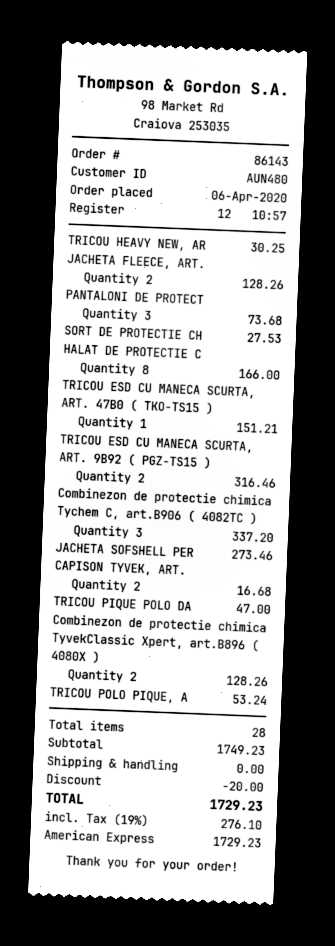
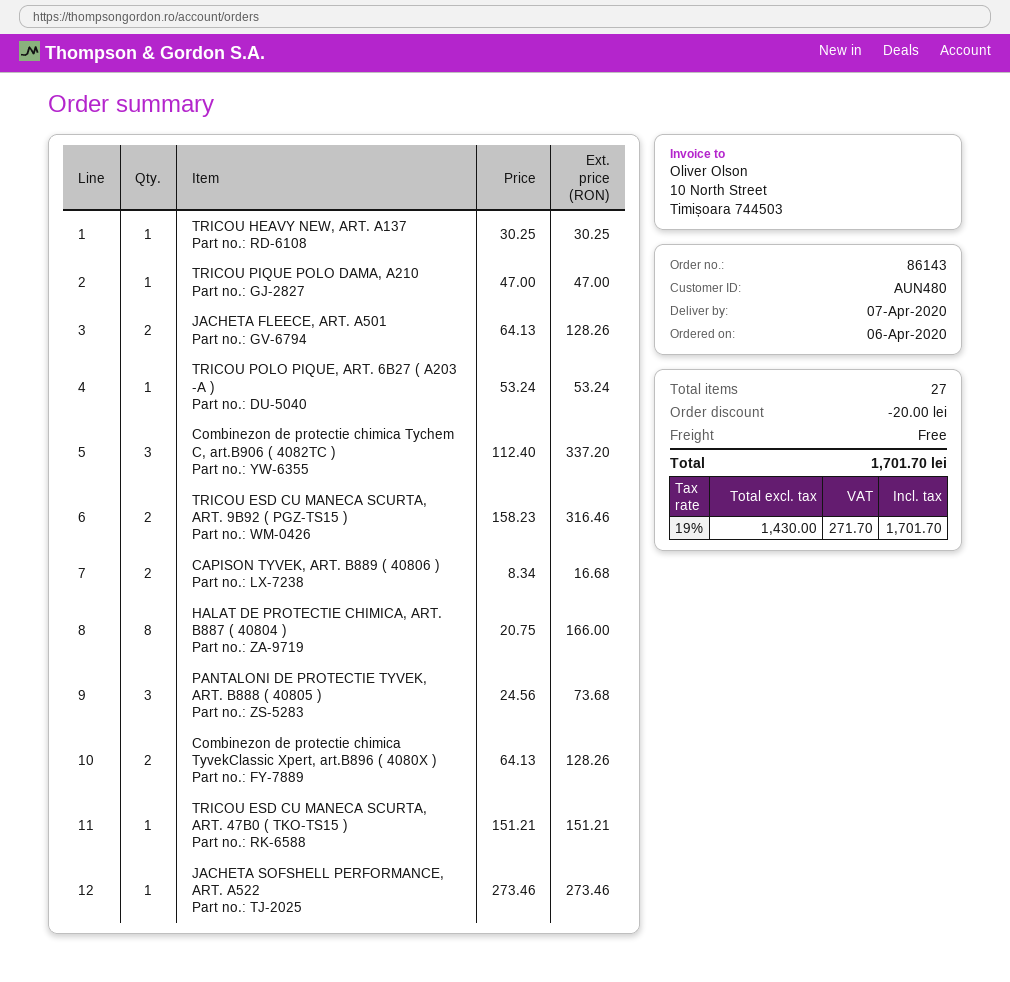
SORT DE PROTECTIE CH: 1 for 27.53 -> none
total quantity: 28 -> 27
tax: 19% = 276.10 -> 19% = 271.70
total: 1729.23 -> 1701.70

